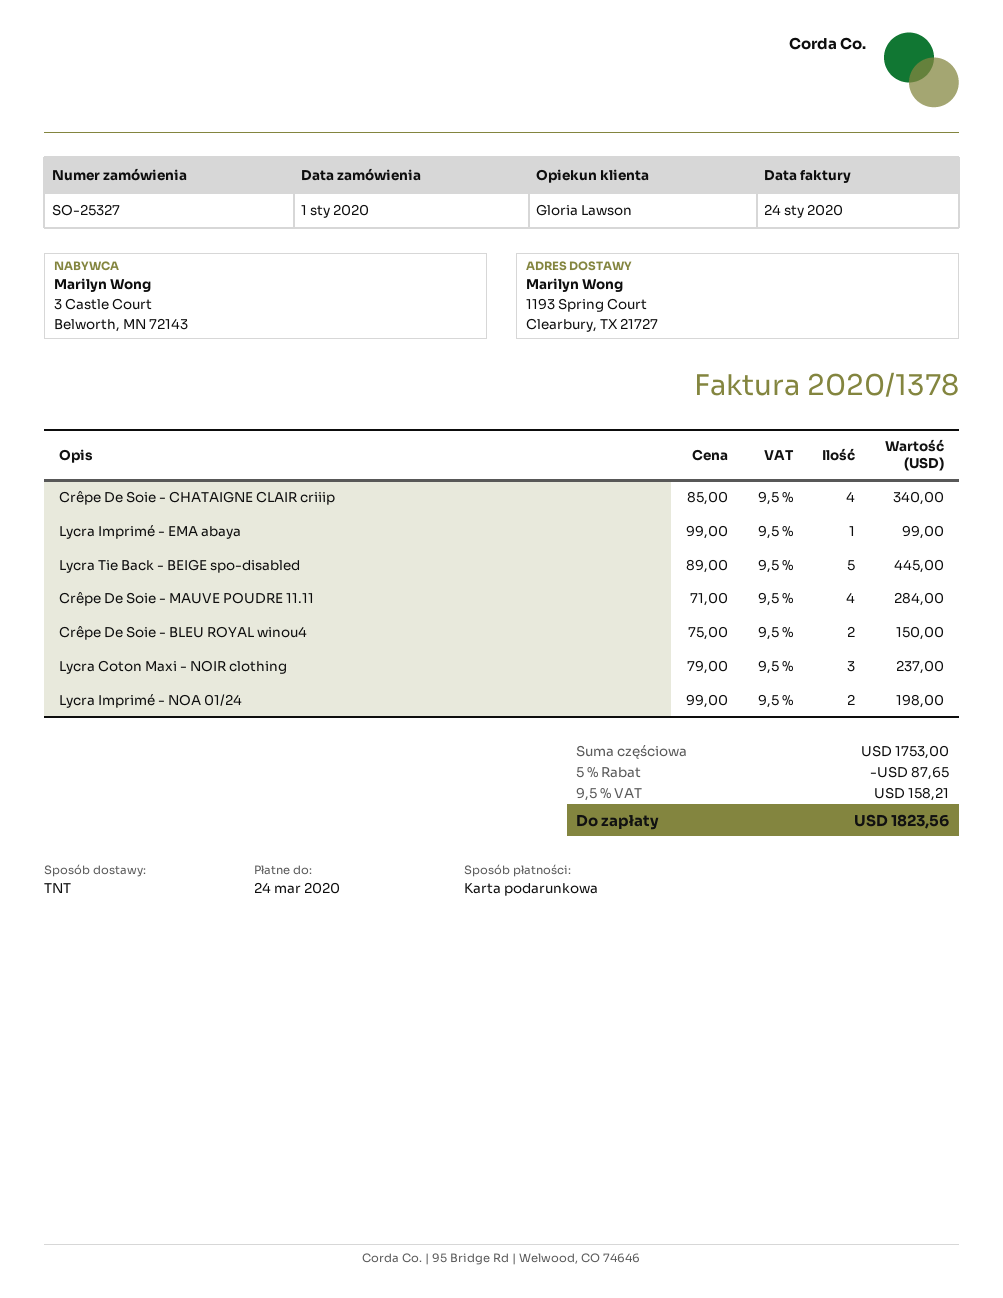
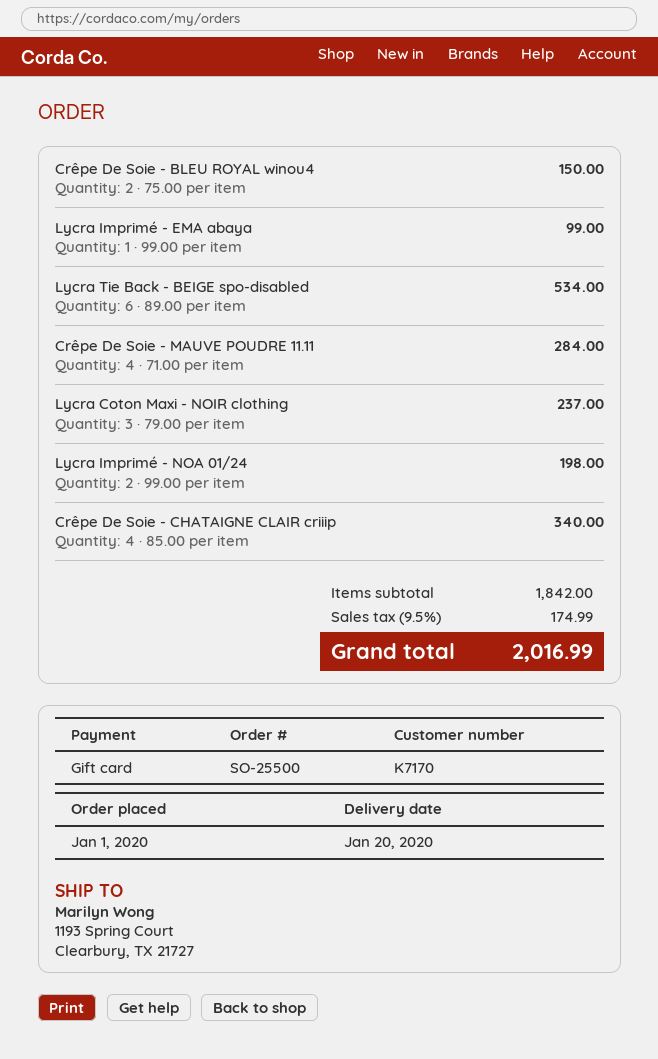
order number: SO-25327 -> SO-25500
Lycra Tie Back - BEIGE spo-disabled: 5 x 89.00 = 445.00 -> 6 x 89.00 = 534.00
subtotal: 1753.00 -> 1842.00
discount: 5% = 87.65 -> none
tax: 9.5% = 158.21 -> 9.5% = 174.99
total: 1823.56 -> 2016.99

